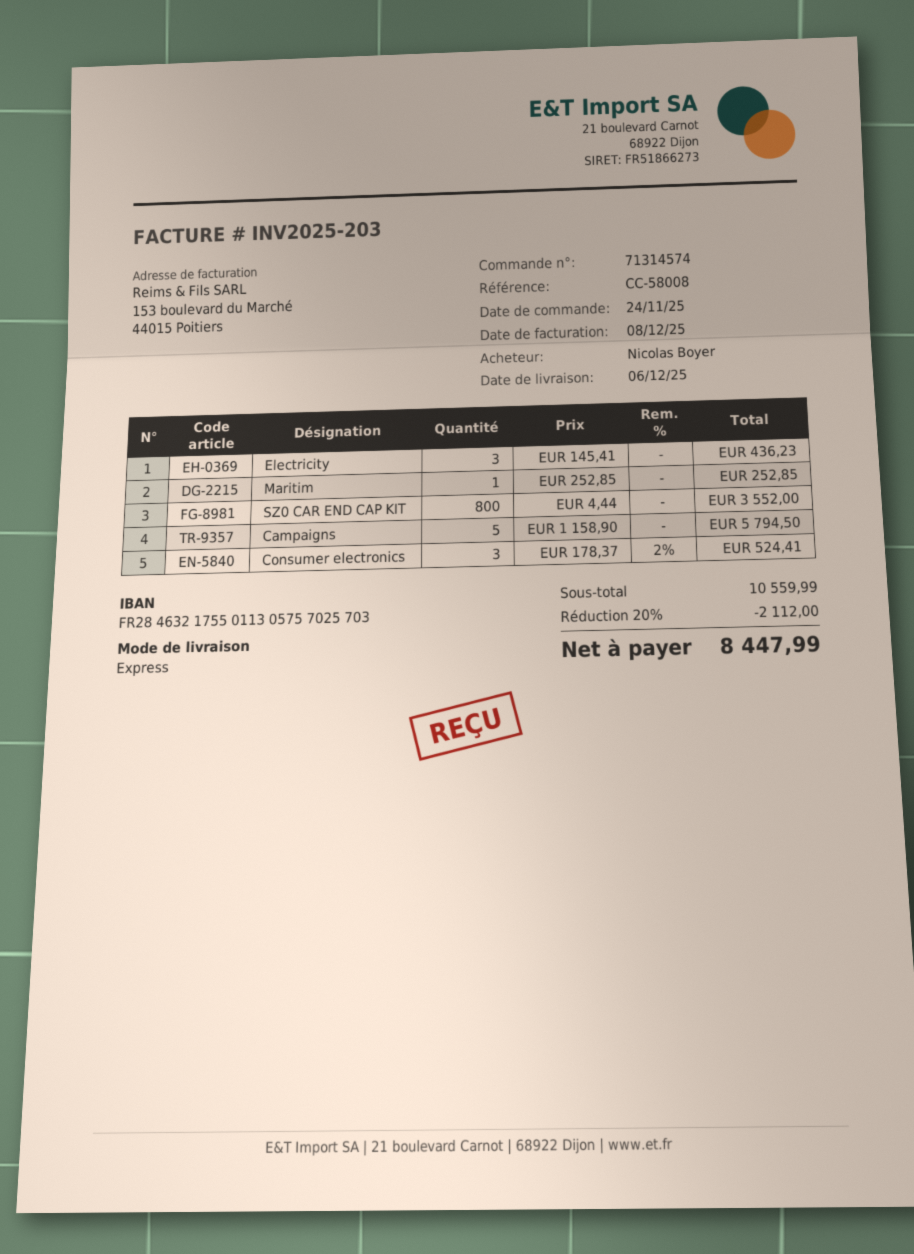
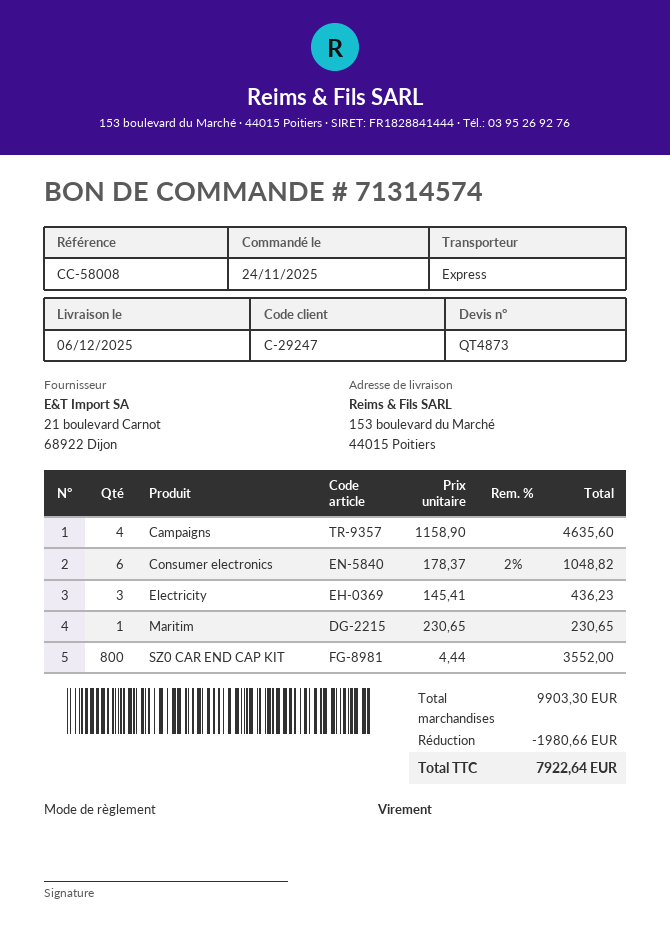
Maritim: 1 x 252.85 = 252.85 -> 1 x 230.65 = 230.65
Campaigns: 5 x 1158.90 = 5794.50 -> 4 x 1158.90 = 4635.60
Consumer electronics: 3 x 178.37 - 2% = 524.41 -> 6 x 178.37 - 2% = 1048.82
subtotal: 10559.99 -> 9903.30
discount: 2112.00 -> 1980.66
total: 8447.99 -> 7922.64

